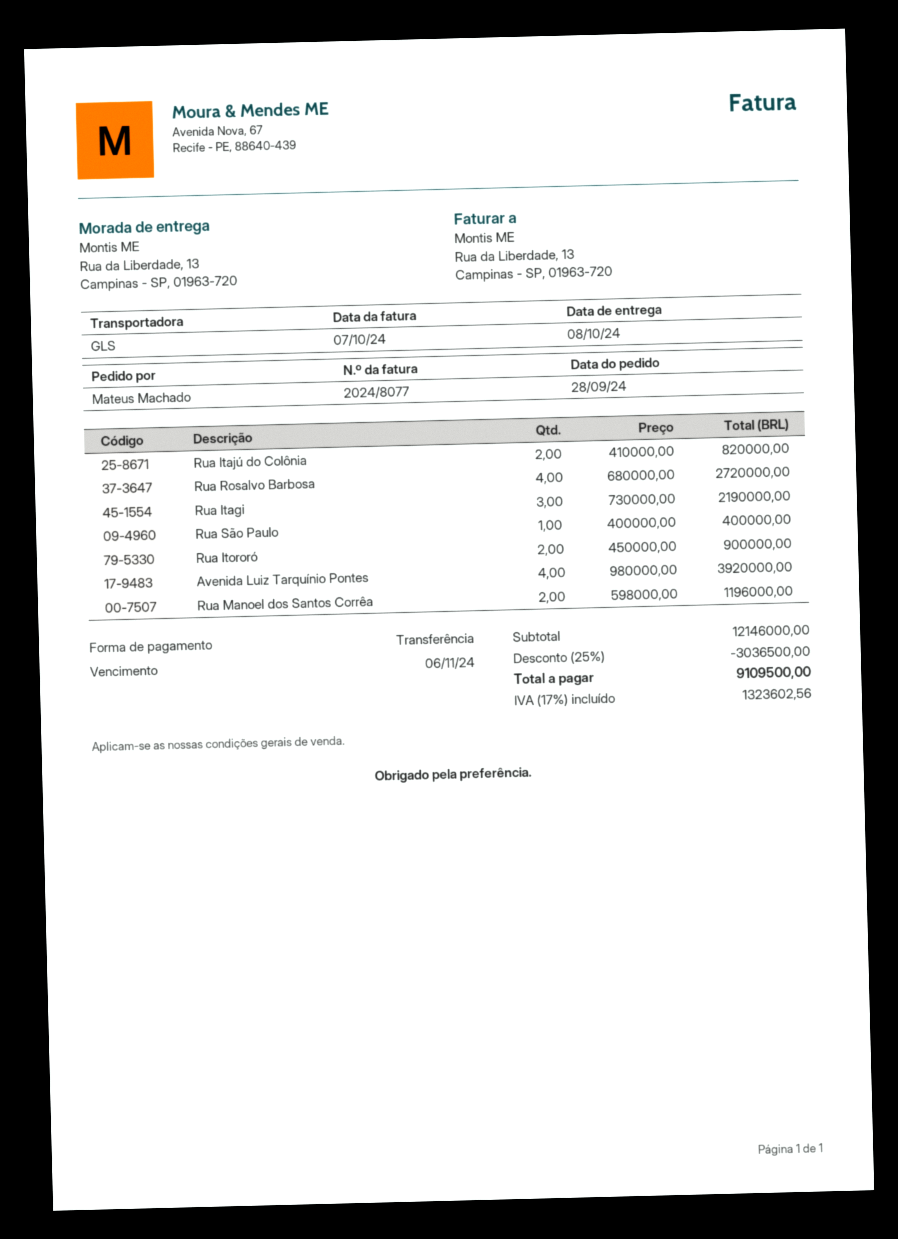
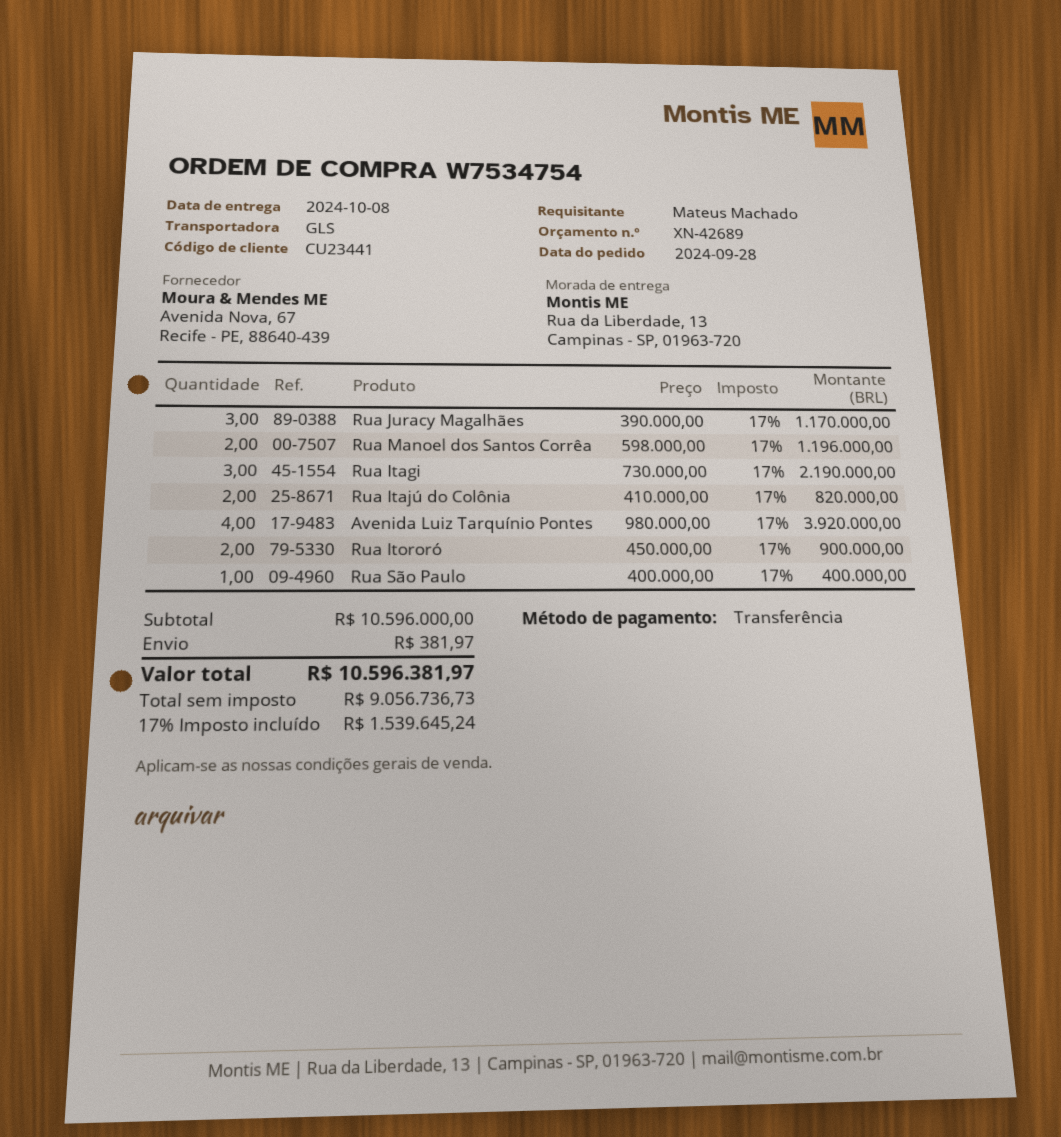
Rua Rosalvo Barbosa: 4 x 680000.00 = 2720000.00 -> none
Rua Juracy Magalhães: none -> 3 x 390000.00 = 1170000.00
subtotal: 12146000.00 -> 10596000.00
discount: 25% = 3036500.00 -> none
shipping: none -> 381.97
tax: 17% = 1323602.56 -> 17% = 1539645.24
total: 9109500.00 -> 10596381.97

